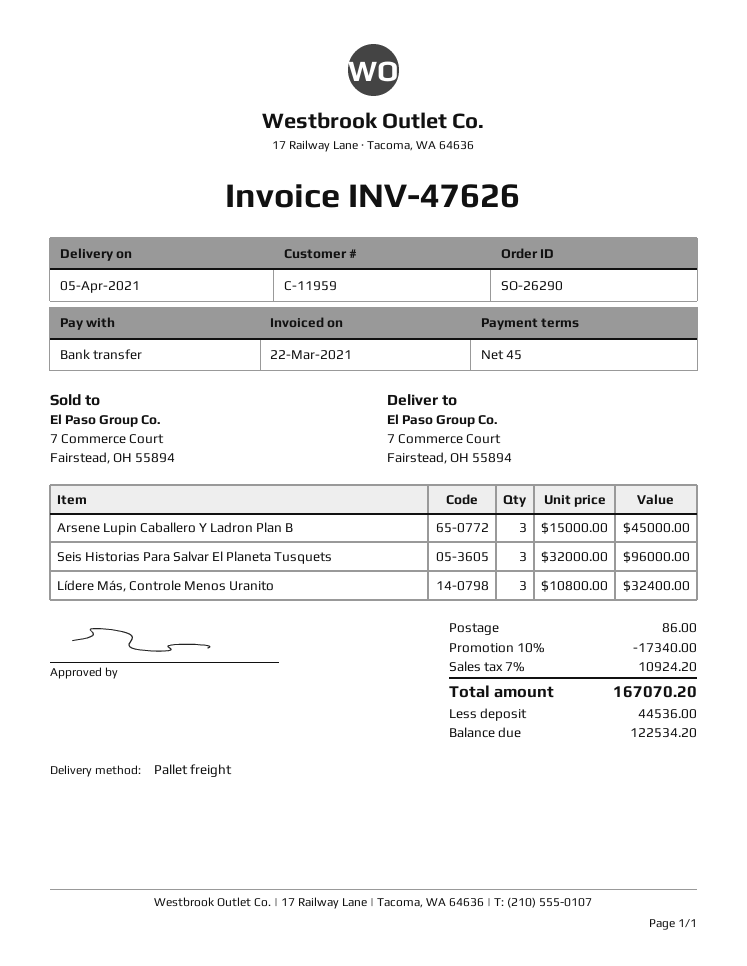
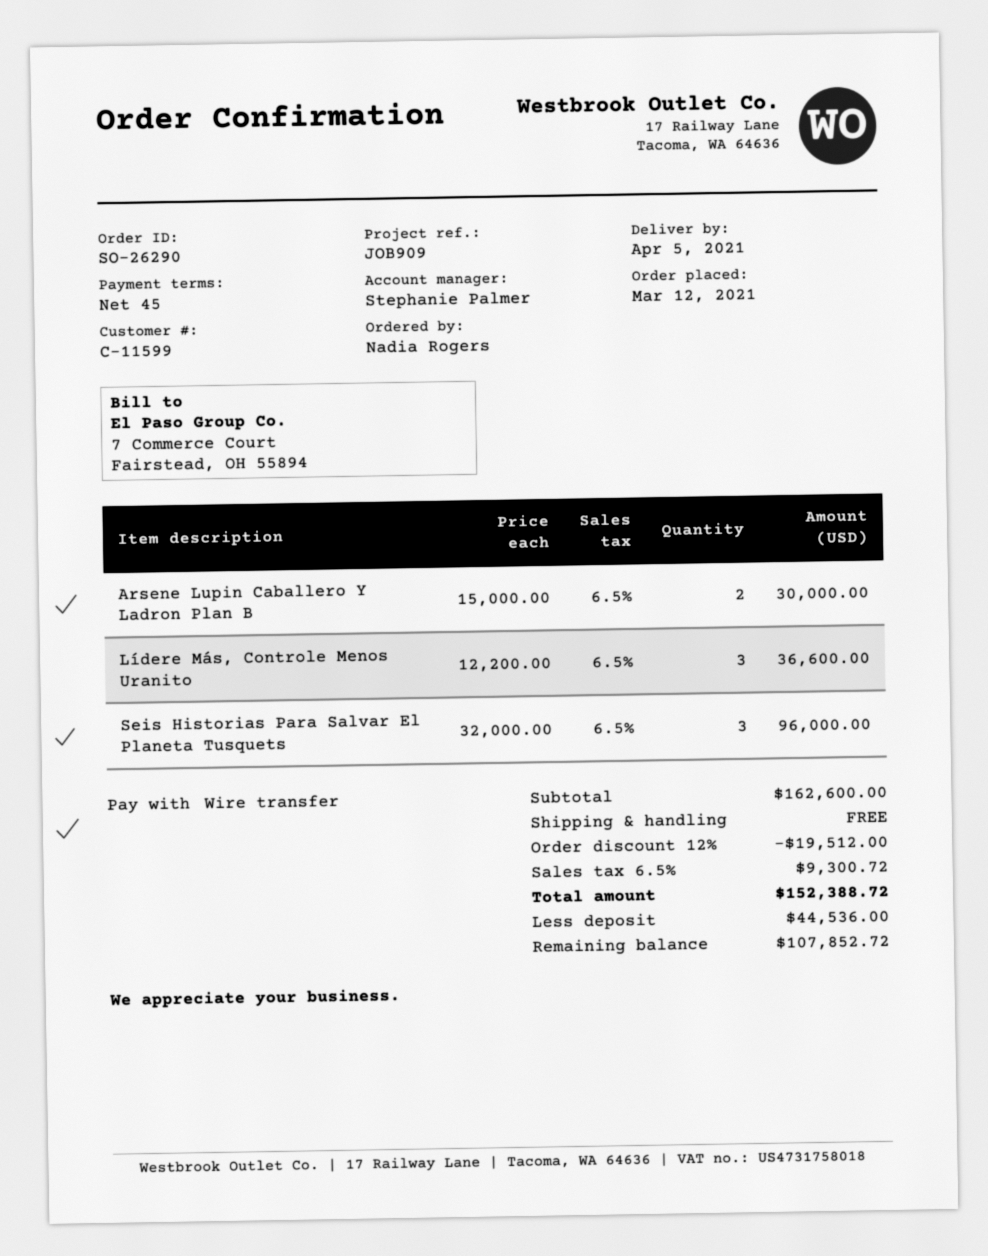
customer number: C-11959 -> C-11599
Arsene Lupin Caballero Y Ladron Plan B: 3 x 15000.00 = 45000.00 -> 2 x 15000.00 = 30000.00
Lídere Más, Controle Menos Uranito: 3 x 10800.00 = 32400.00 -> 3 x 12200.00 = 36600.00
discount: 10% = 17340.00 -> 12% = 19512.00
shipping: 86.00 -> 0.00
tax: 7% = 10924.20 -> 6.5% = 9300.72
total: 167070.20 -> 152388.72
balance: 122534.20 -> 107852.72

